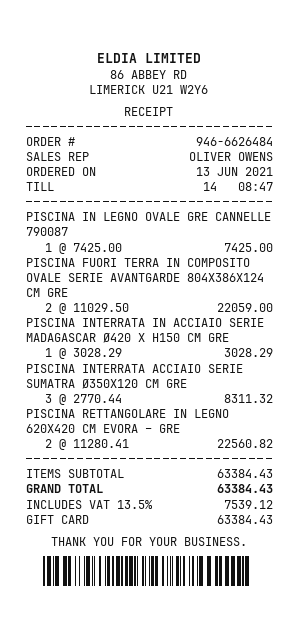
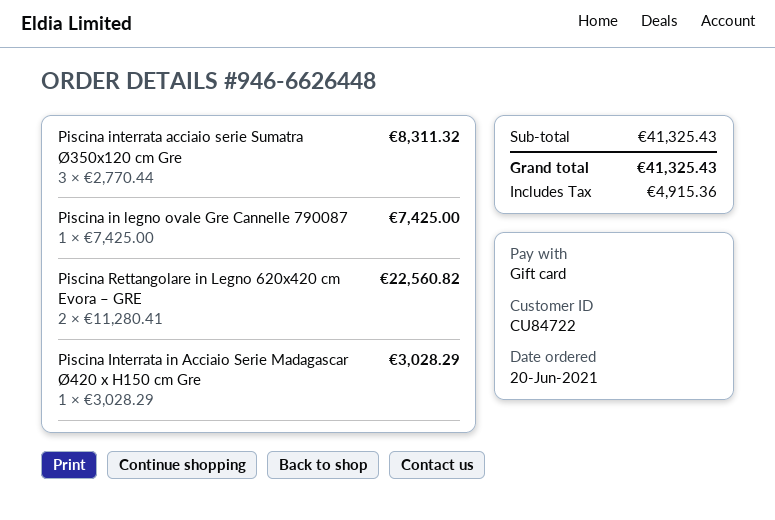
order number: 946-6626484 -> 946-6626448
order date: 2021-06-13 -> 2021-06-20
PISCINA FUORI TERRA IN COMPOSITO OVALE SERIE AVANTGARDE 804X386X124 CM GRE: 2 x 11029.50 = 22059.00 -> none
subtotal: 63384.43 -> 41325.43
tax: 7539.12 -> 4915.36
total: 63384.43 -> 41325.43

